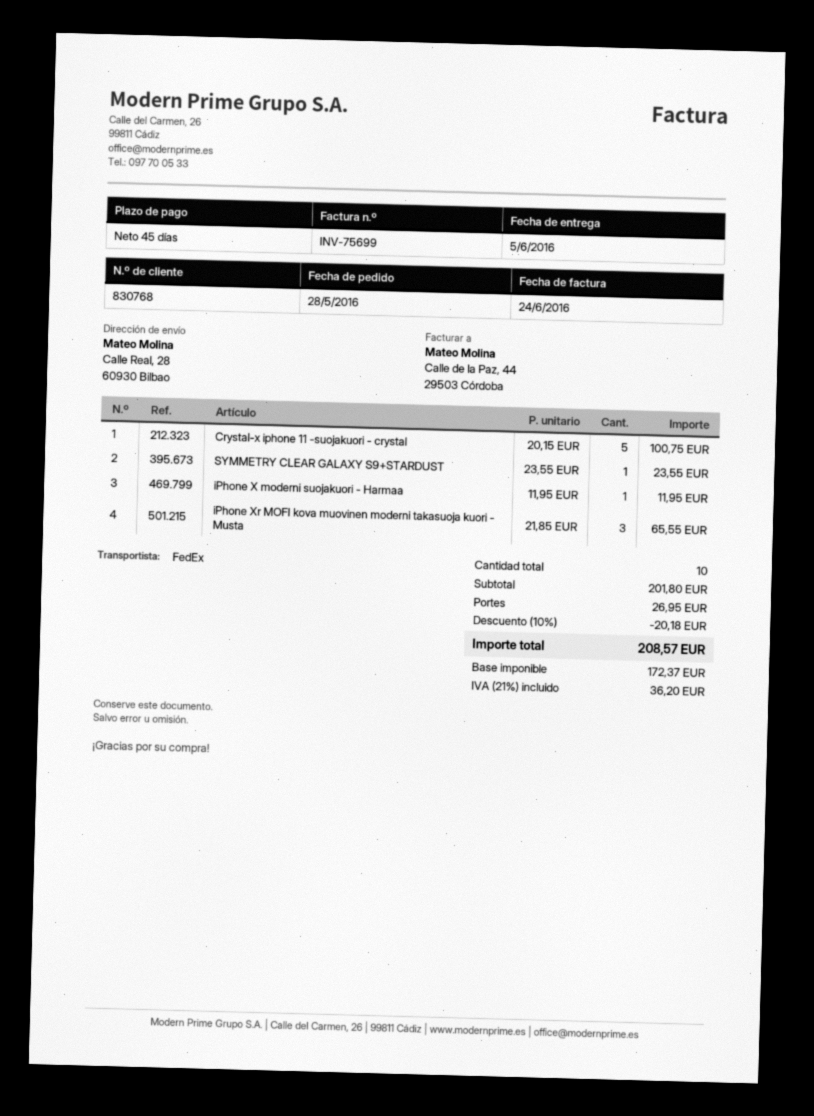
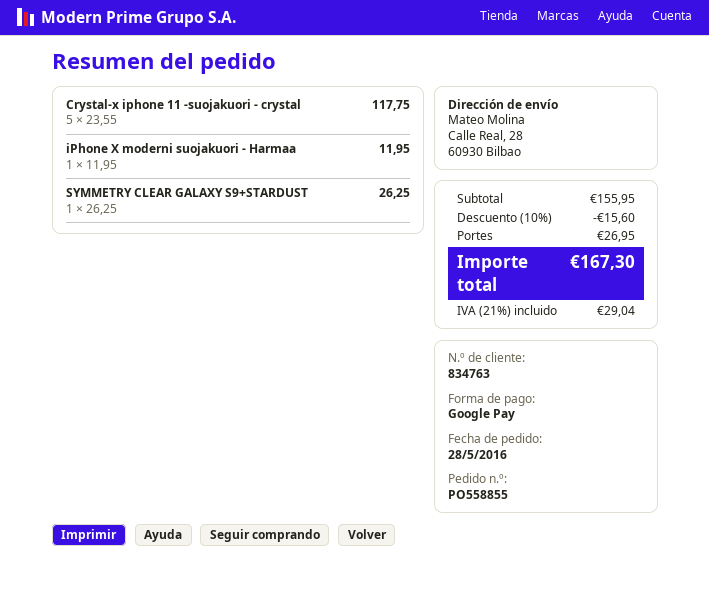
customer number: 830768 -> 834763
Crystal-x iphone 11 -suojakuori - crystal: 5 x 20.15 = 100.75 -> 5 x 23.55 = 117.75
SYMMETRY CLEAR GALAXY S9+STARDUST: 1 x 23.55 = 23.55 -> 1 x 26.25 = 26.25
iPhone Xr MOFI kova muovinen moderni takasuoja kuori - Musta: 3 x 21.85 = 65.55 -> none
subtotal: 201.80 -> 155.95
discount: 10% = 20.18 -> 10% = 15.60
tax: 21% = 36.20 -> 21% = 29.04
total: 208.57 -> 167.30

